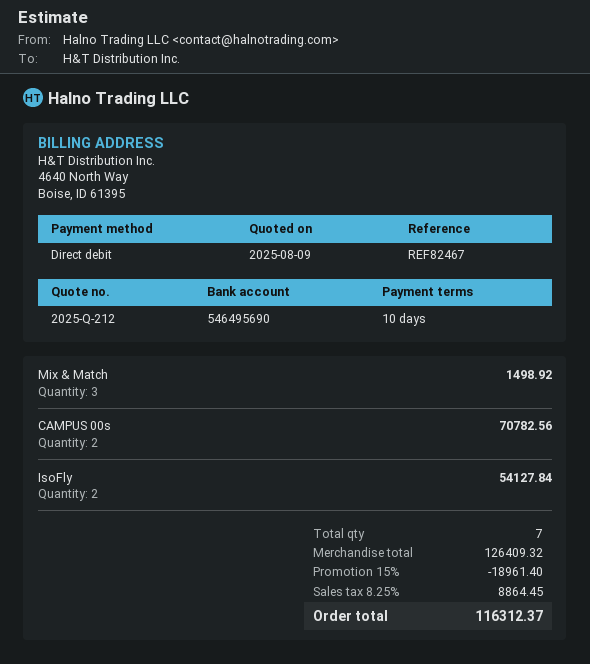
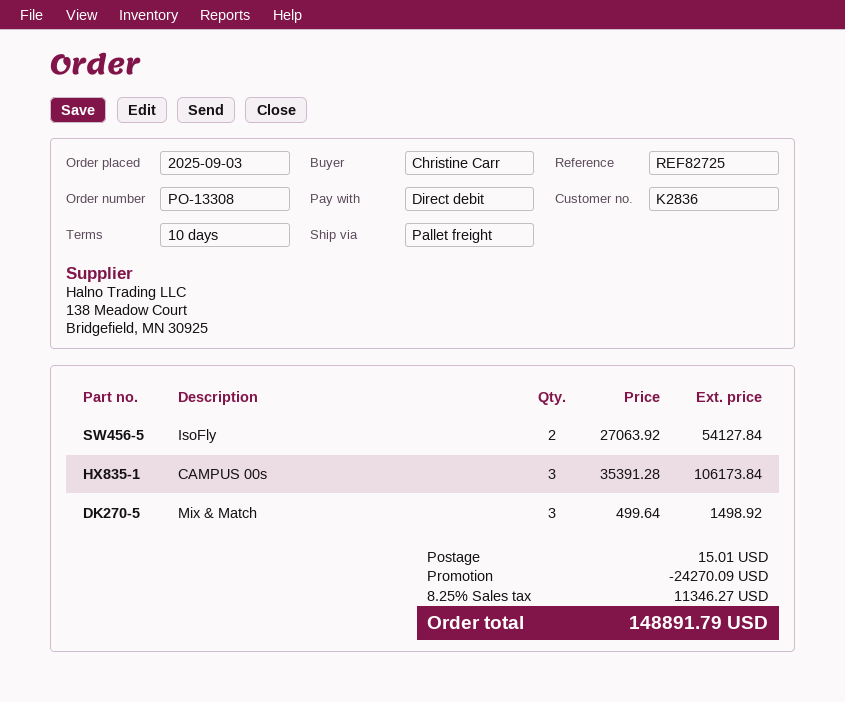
reference: REF82467 -> REF82725
CAMPUS 00s: 2 for 70782.56 -> 3 for 106173.84
discount: 18961.40 -> 24270.09
shipping: none -> 15.01
tax: 8.25% = 8864.45 -> 8.25% = 11346.27
total: 116312.37 -> 148891.79

